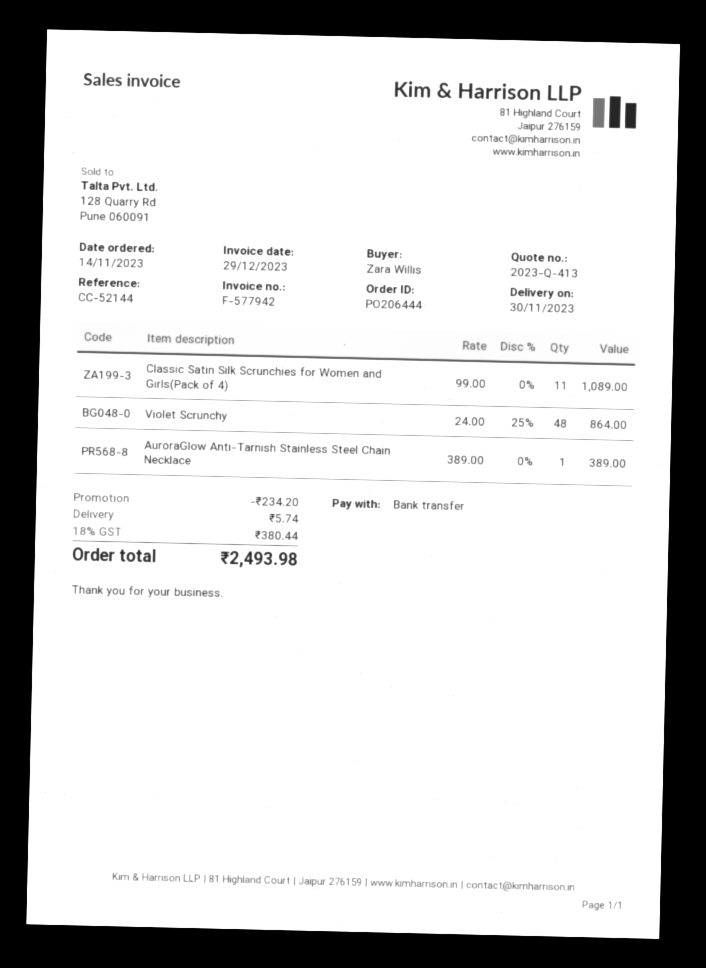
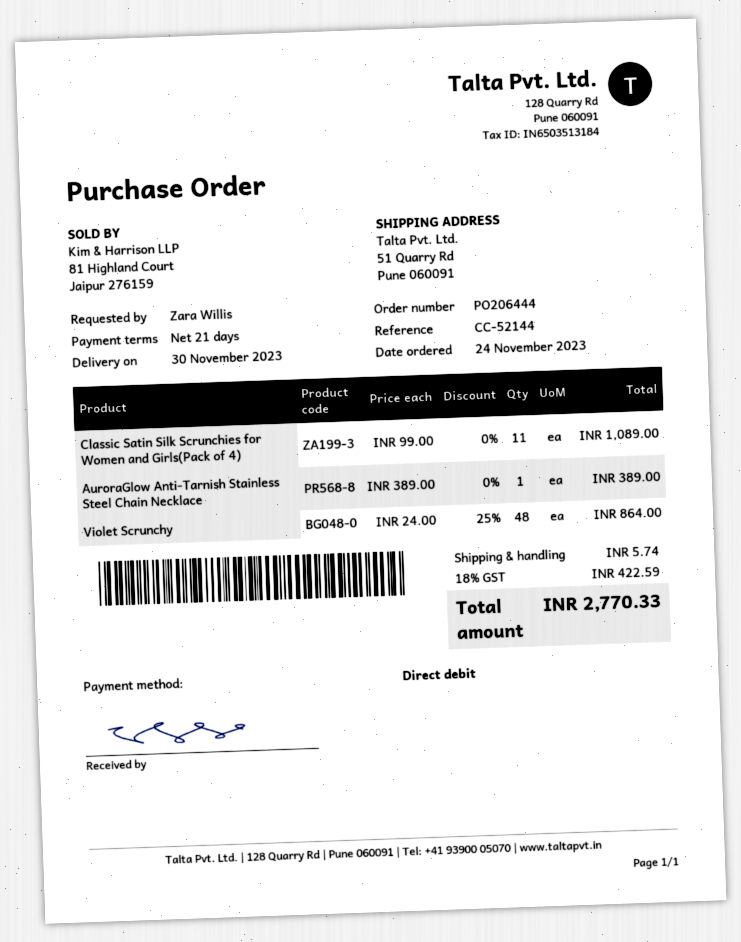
order date: 2023-11-14 -> 2023-11-24
payment method: bank transfer -> direct debit
discount: 234.20 -> none
tax: 18% = 380.44 -> 18% = 422.59
total: 2493.98 -> 2770.33

